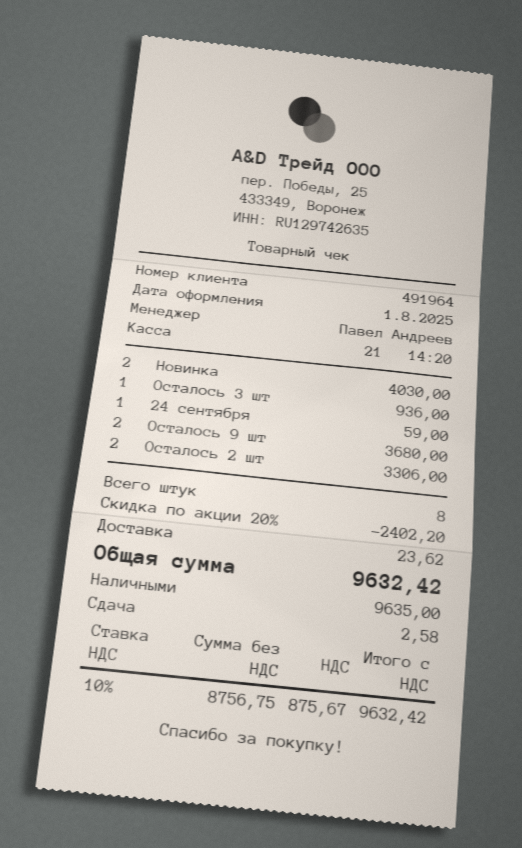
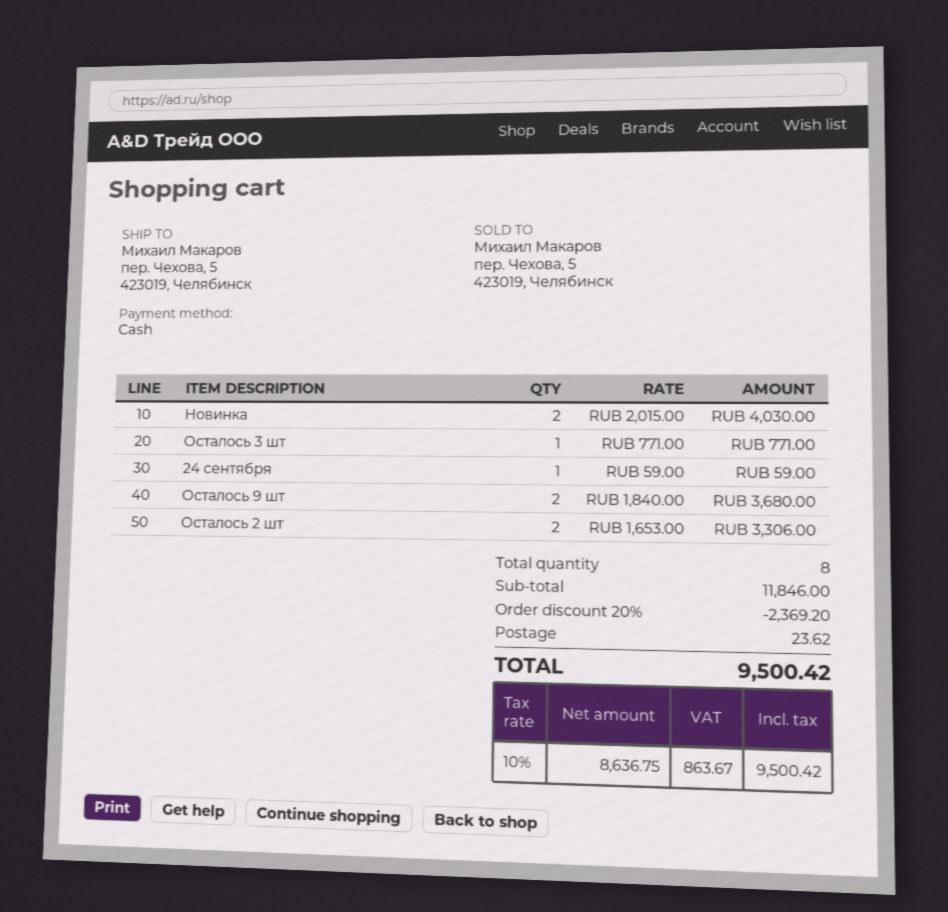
Осталось 3 шт: 1 for 936.00 -> 1 for 771.00
discount: 20% = 2402.20 -> 20% = 2369.20
net: 8756.75 -> 8636.75
tax: 10% = 875.67 -> 10% = 863.67
total: 9632.42 -> 9500.42

